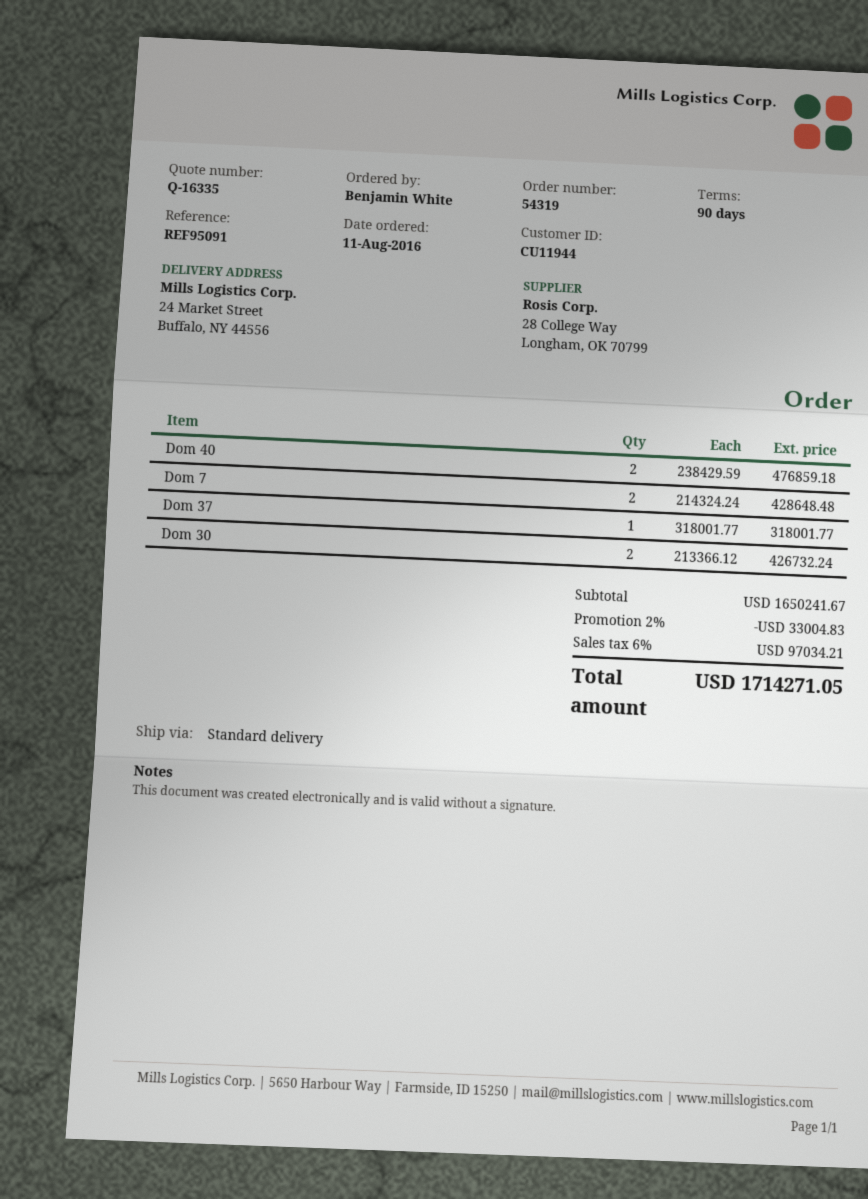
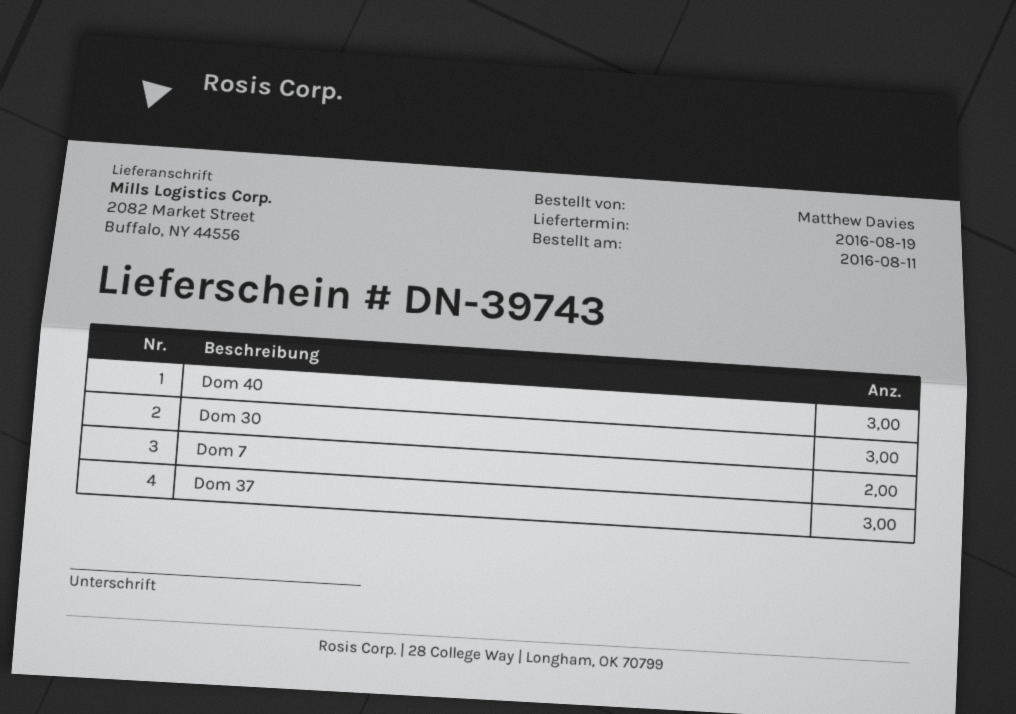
ordered by: Benjamin White -> Matthew Davies
ship to: 24 Market Street, Buffalo, NY 44556 -> 2082 Market Street, Buffalo, NY 44556
Dom 40: 2 -> 3
Dom 37: 1 -> 3
Dom 30: 2 -> 3

